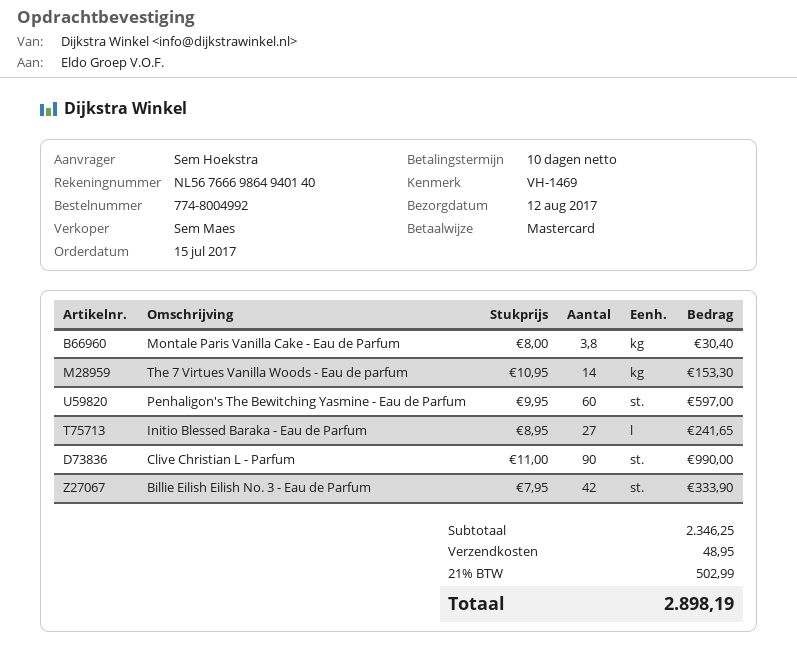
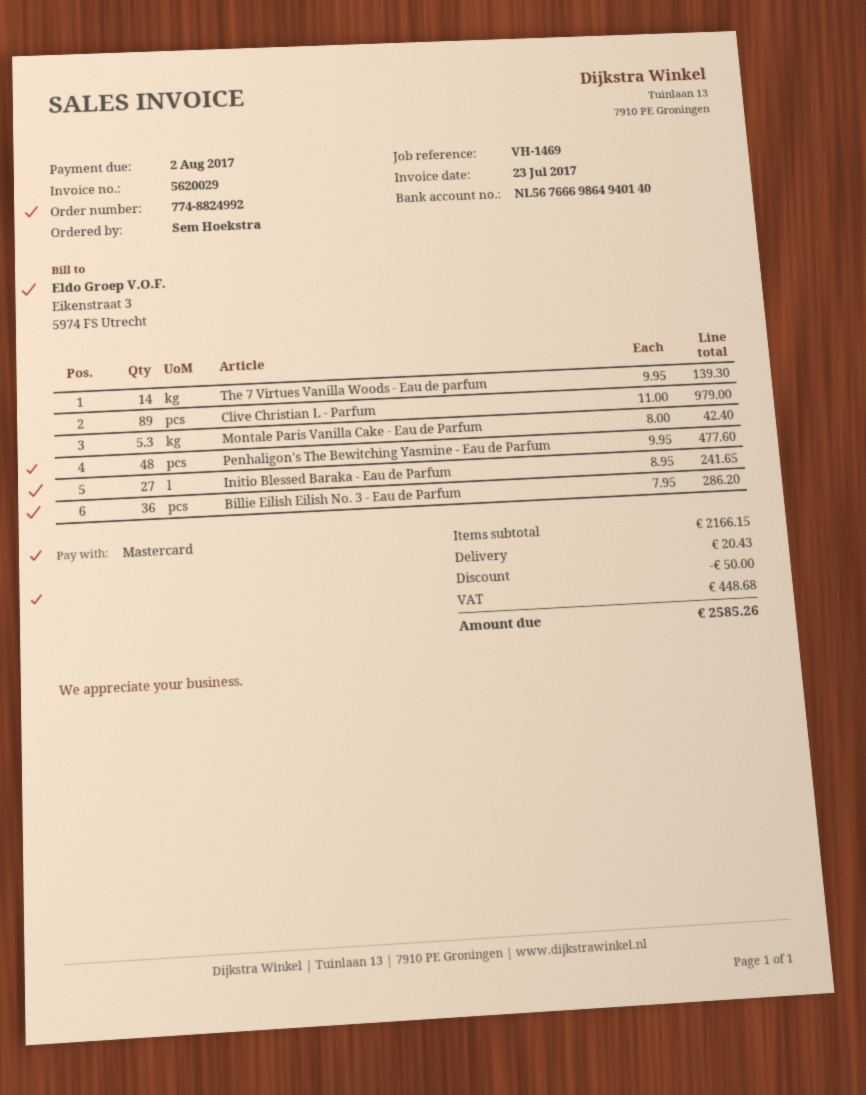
order number: 774-8004992 -> 774-8824992
Montale Paris Vanilla Cake - Eau de Parfum: 3.8 x 8.00 = 30.40 -> 5.3 x 8.00 = 42.40
The 7 Virtues Vanilla Woods - Eau de parfum: 14 x 10.95 = 153.30 -> 14 x 9.95 = 139.30
Penhaligon's The Bewitching Yasmine - Eau de Parfum: 60 x 9.95 = 597.00 -> 48 x 9.95 = 477.60
Clive Christian L - Parfum: 90 x 11.00 = 990.00 -> 89 x 11.00 = 979.00
Billie Eilish Eilish No. 3 - Eau de Parfum: 42 x 7.95 = 333.90 -> 36 x 7.95 = 286.20
subtotal: 2346.25 -> 2166.15
discount: none -> 50.00
shipping: 48.95 -> 20.43
tax: 502.99 -> 448.68
total: 2898.19 -> 2585.26

